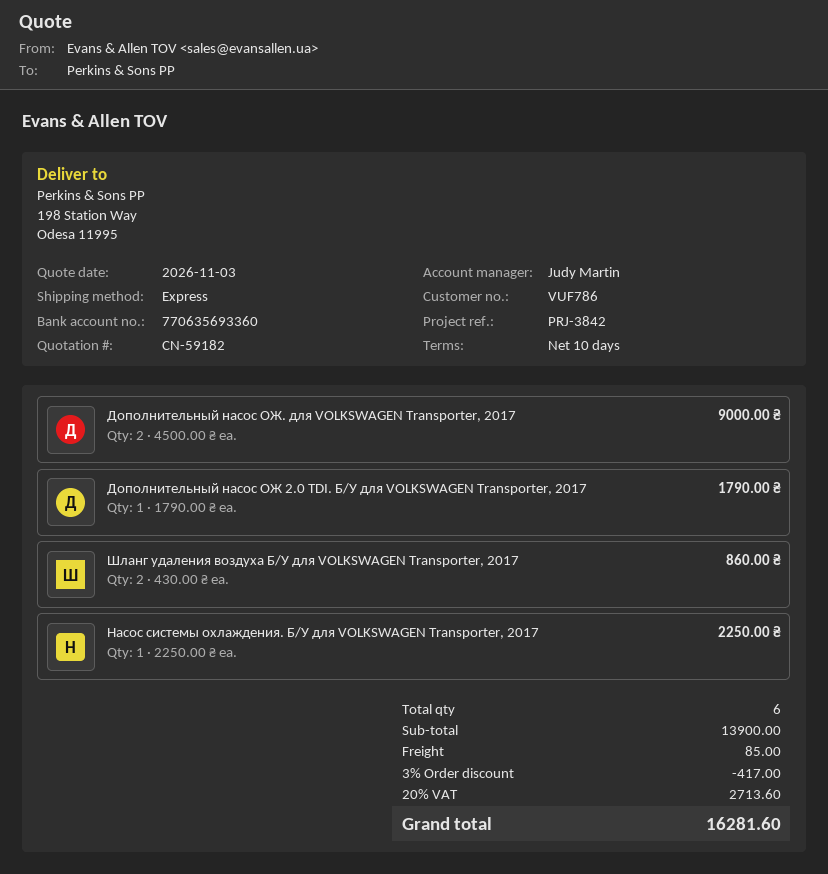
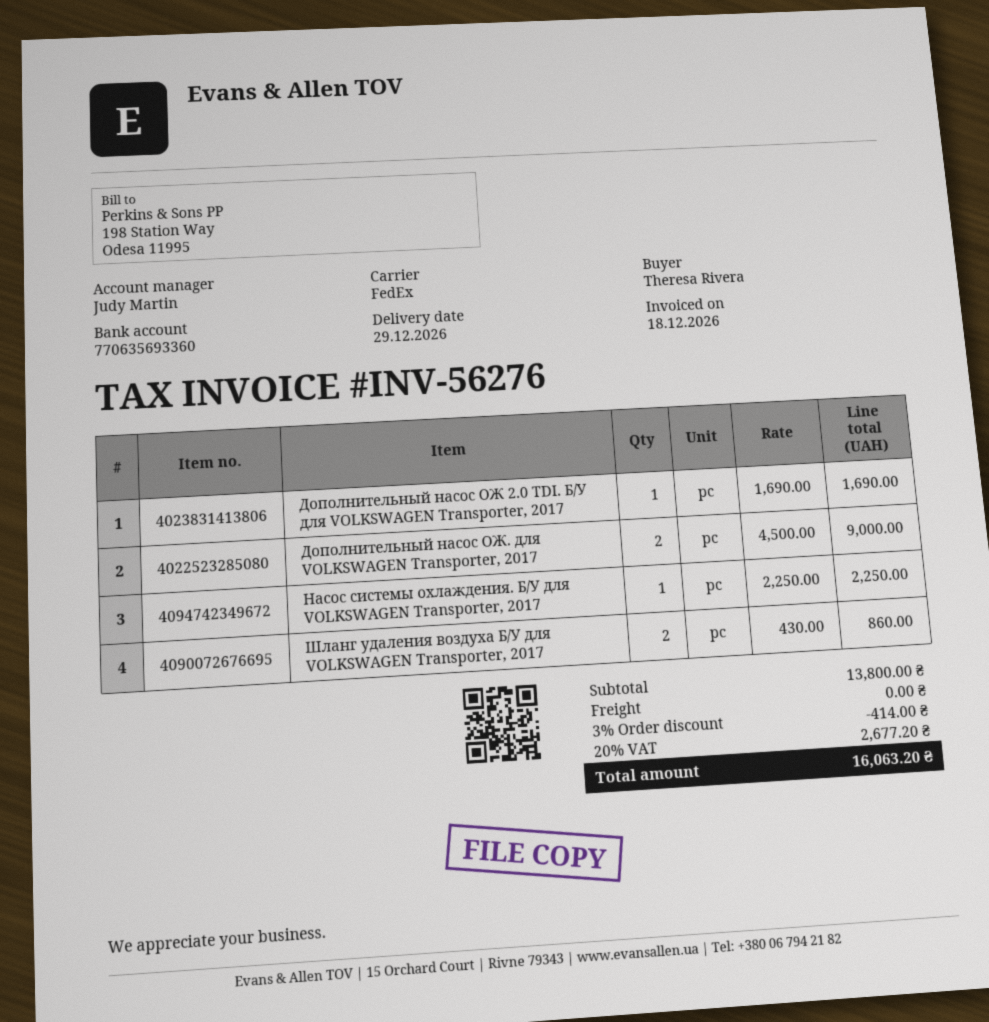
shipping method: express -> FedEx
Дополнительный насос ОЖ 2.0 TDI. Б/У для VOLKSWAGEN Transporter, 2017: 1 x 1790.00 = 1790.00 -> 1 x 1690.00 = 1690.00
subtotal: 13900.00 -> 13800.00
discount: 3% = 417.00 -> 3% = 414.00
shipping: 85.00 -> 0.00
tax: 20% = 2713.60 -> 20% = 2677.20
total: 16281.60 -> 16063.20

